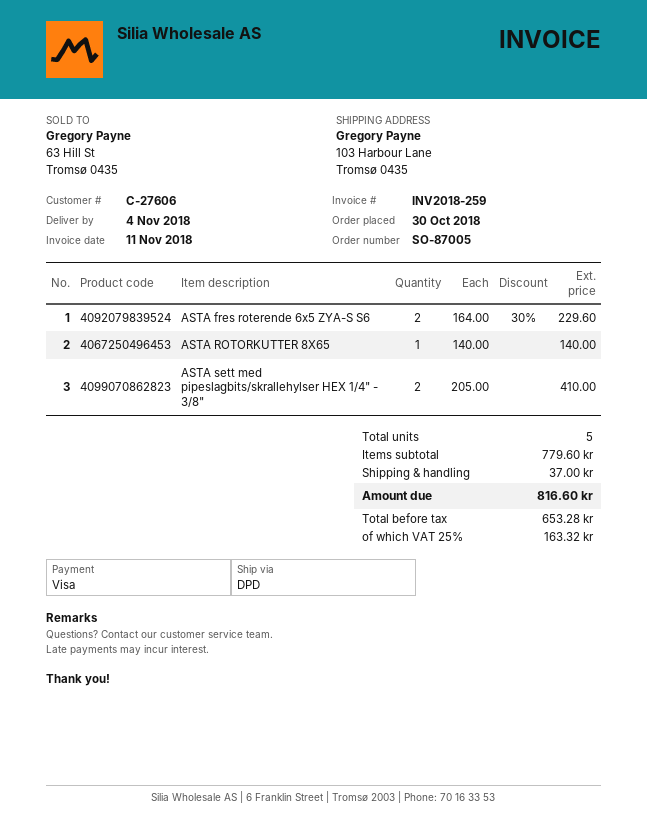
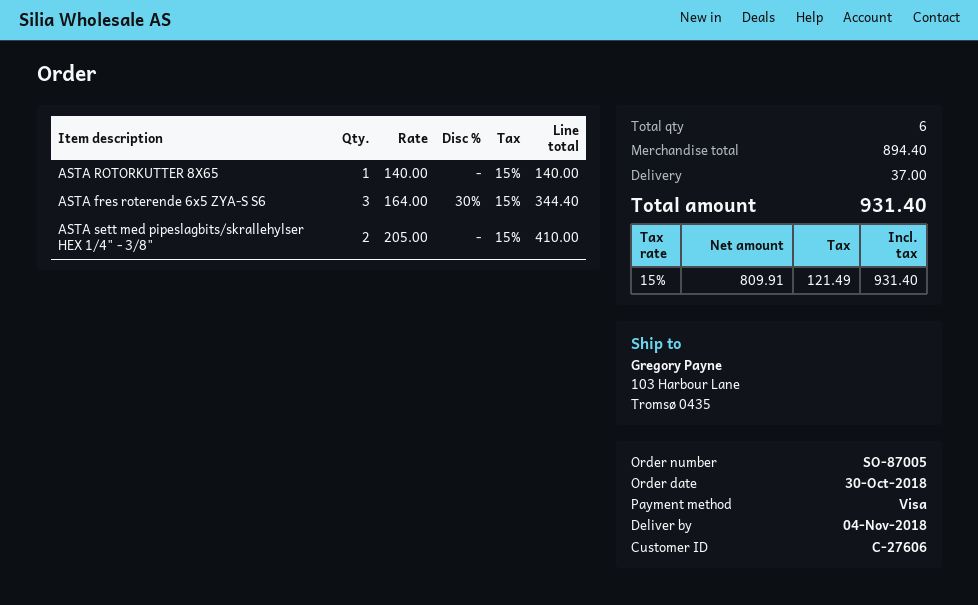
ASTA fres roterende 6x5 ZYA-S S6: 2 x 164.00 - 30% = 229.60 -> 3 x 164.00 - 30% = 344.40
total quantity: 5 -> 6
subtotal: 779.60 -> 894.40
net: 653.28 -> 809.91
tax: 25% = 163.32 -> 15% = 121.49
total: 816.60 -> 931.40

